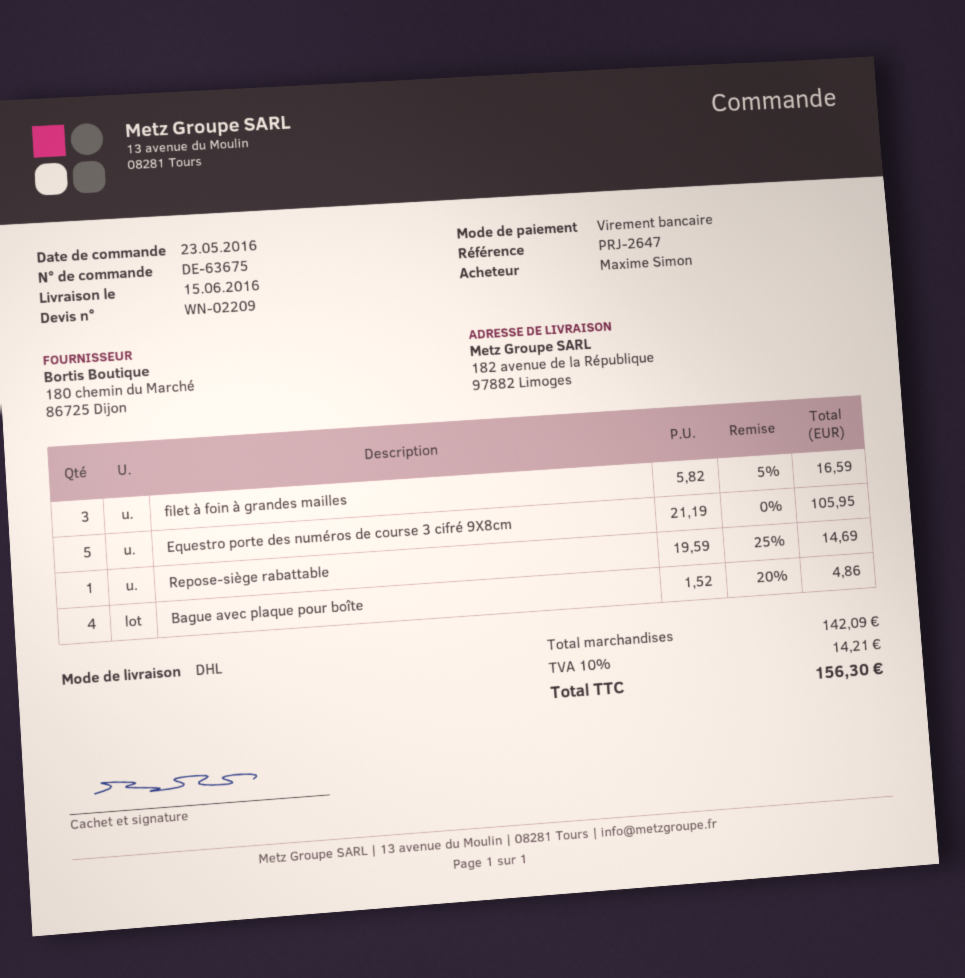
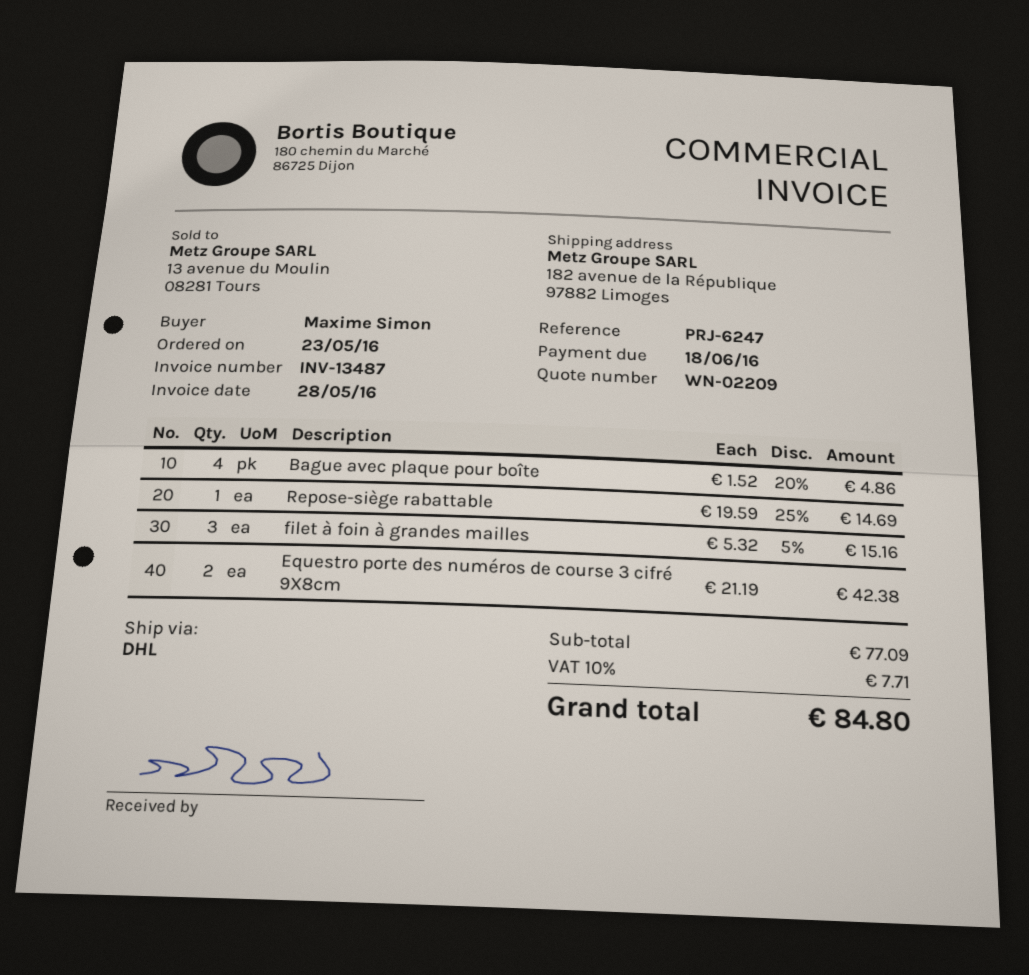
reference: PRJ-2647 -> PRJ-6247
filet à foin à grandes mailles: 3 x 5.82 - 5% = 16.59 -> 3 x 5.32 - 5% = 15.16
Equestro porte des numéros de course 3 cifré 9X8cm: 5 x 21.19 = 105.95 -> 2 x 21.19 = 42.38
subtotal: 142.09 -> 77.09
tax: 10% = 14.21 -> 10% = 7.71
total: 156.30 -> 84.80

